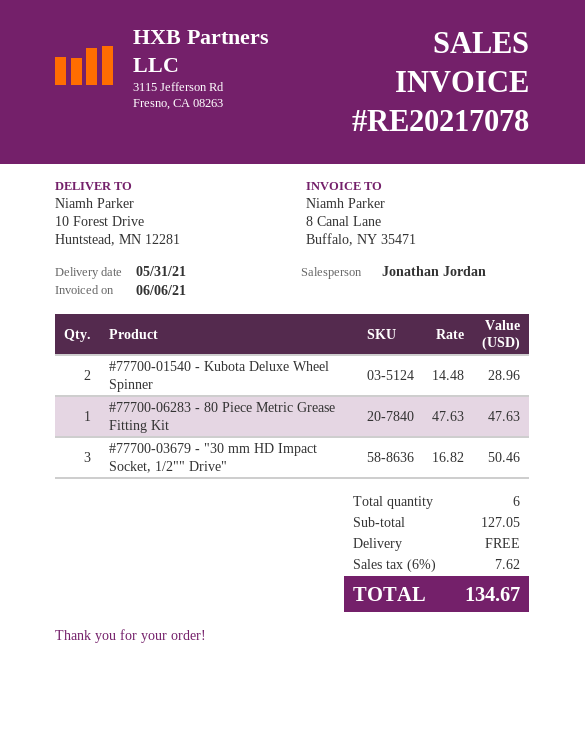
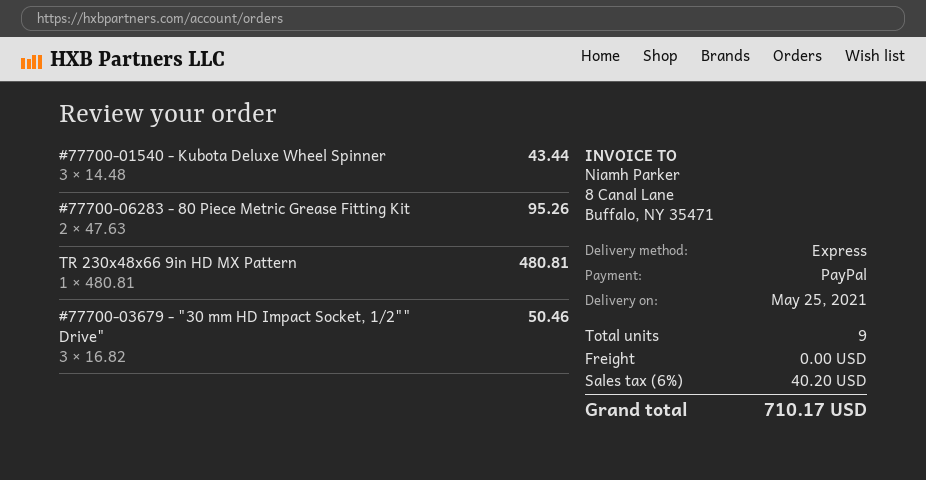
delivery date: 2021-05-31 -> 2021-05-25
#77700-01540 - Kubota Deluxe Wheel Spinner: 2 x 14.48 = 28.96 -> 3 x 14.48 = 43.44
#77700-06283 - 80 Piece Metric Grease Fitting Kit: 1 x 47.63 = 47.63 -> 2 x 47.63 = 95.26
TR 230x48x66 9in HD MX Pattern: none -> 1 x 480.81 = 480.81
total quantity: 6 -> 9
tax: 6% = 7.62 -> 6% = 40.20
total: 134.67 -> 710.17

